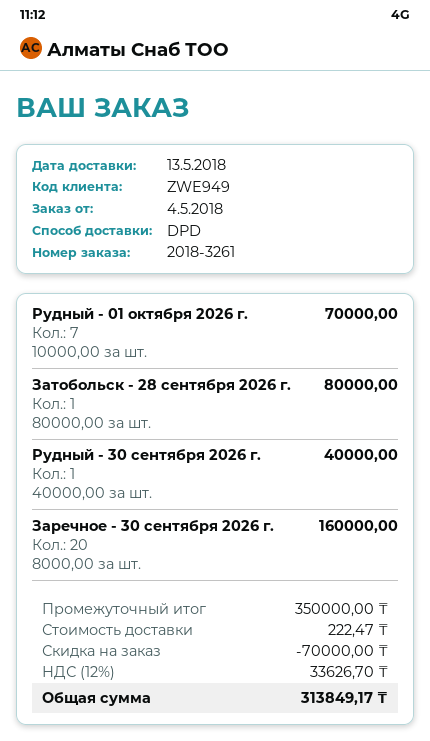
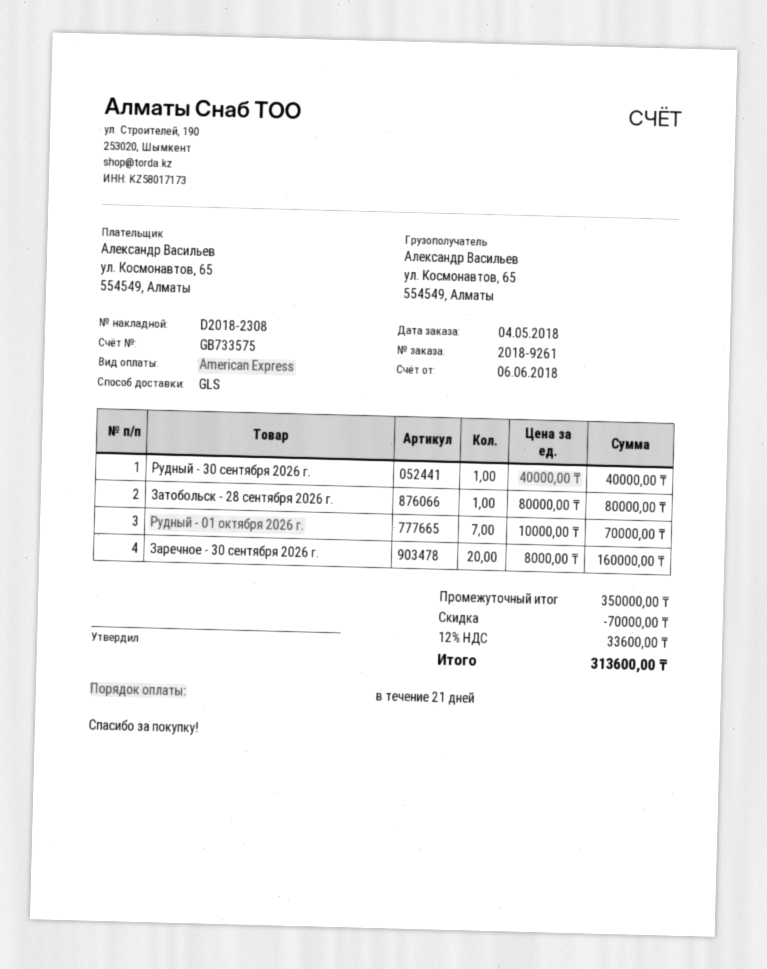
order number: 2018-3261 -> 2018-9261
shipping method: DPD -> GLS
shipping: 222.47 -> none
tax: 12% = 33626.70 -> 12% = 33600.00
total: 313849.17 -> 313600.00

